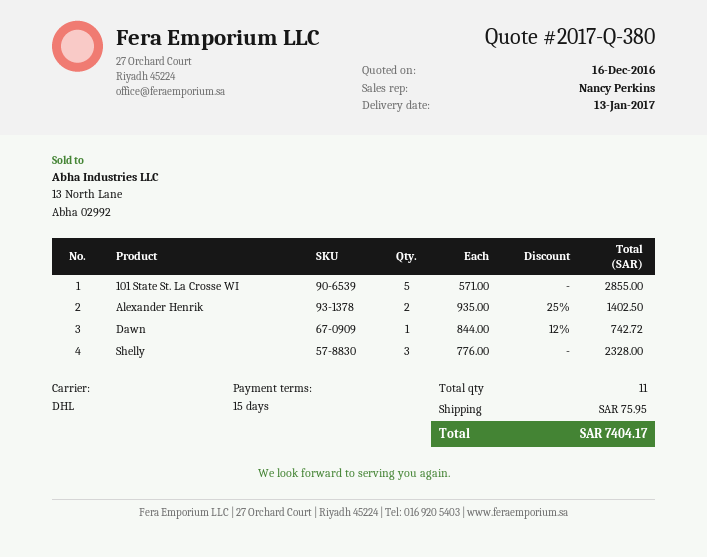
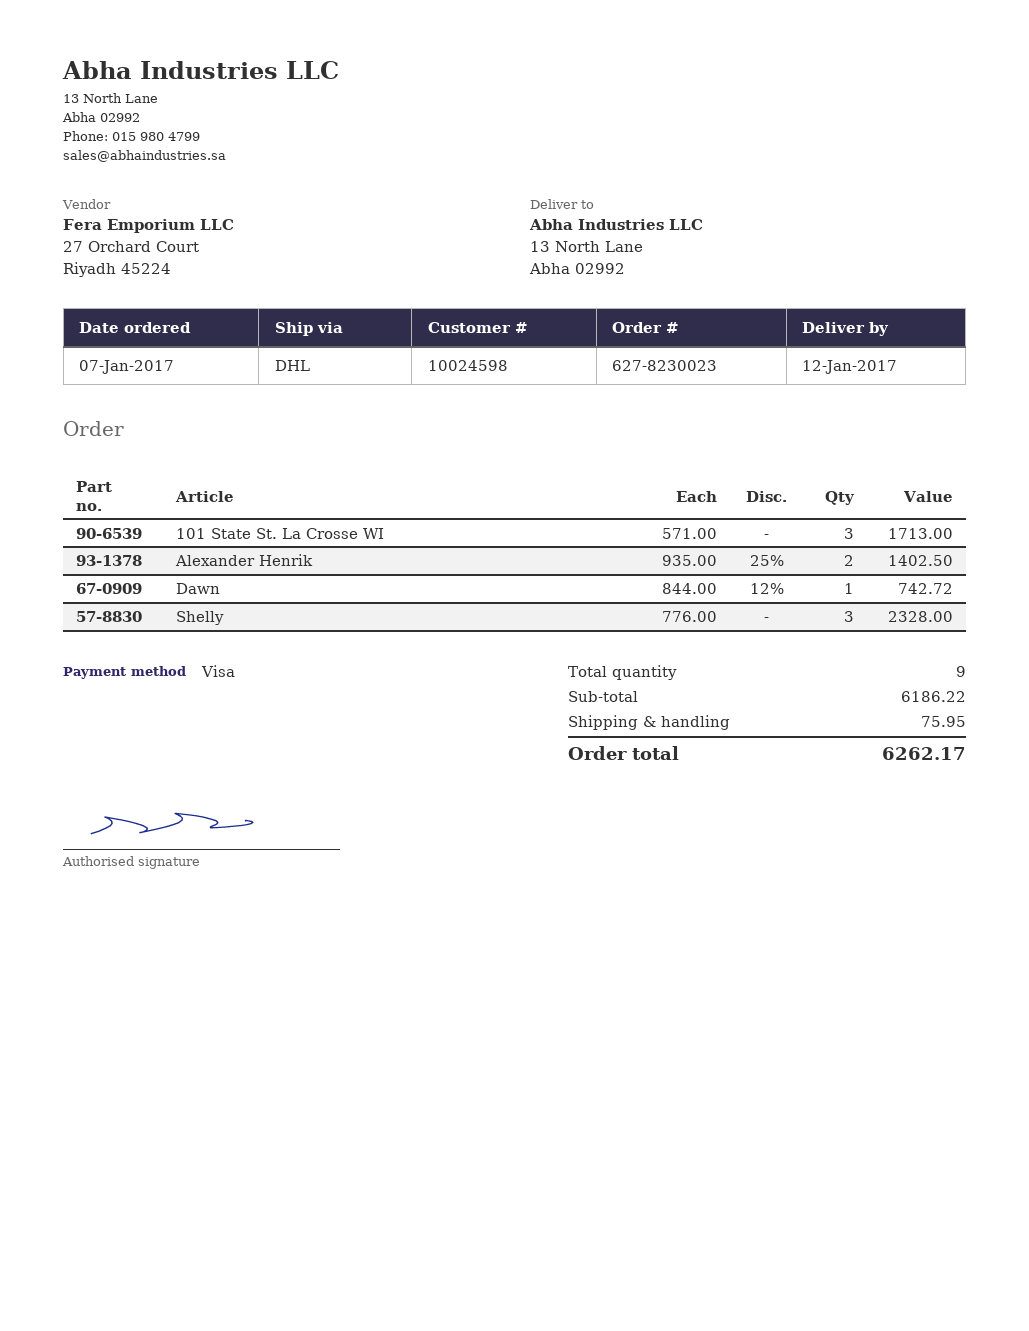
delivery date: 2017-01-13 -> 2017-01-12
101 State St. La Crosse WI: 5 x 571.00 = 2855.00 -> 3 x 571.00 = 1713.00
total quantity: 11 -> 9
total: 7404.17 -> 6262.17

